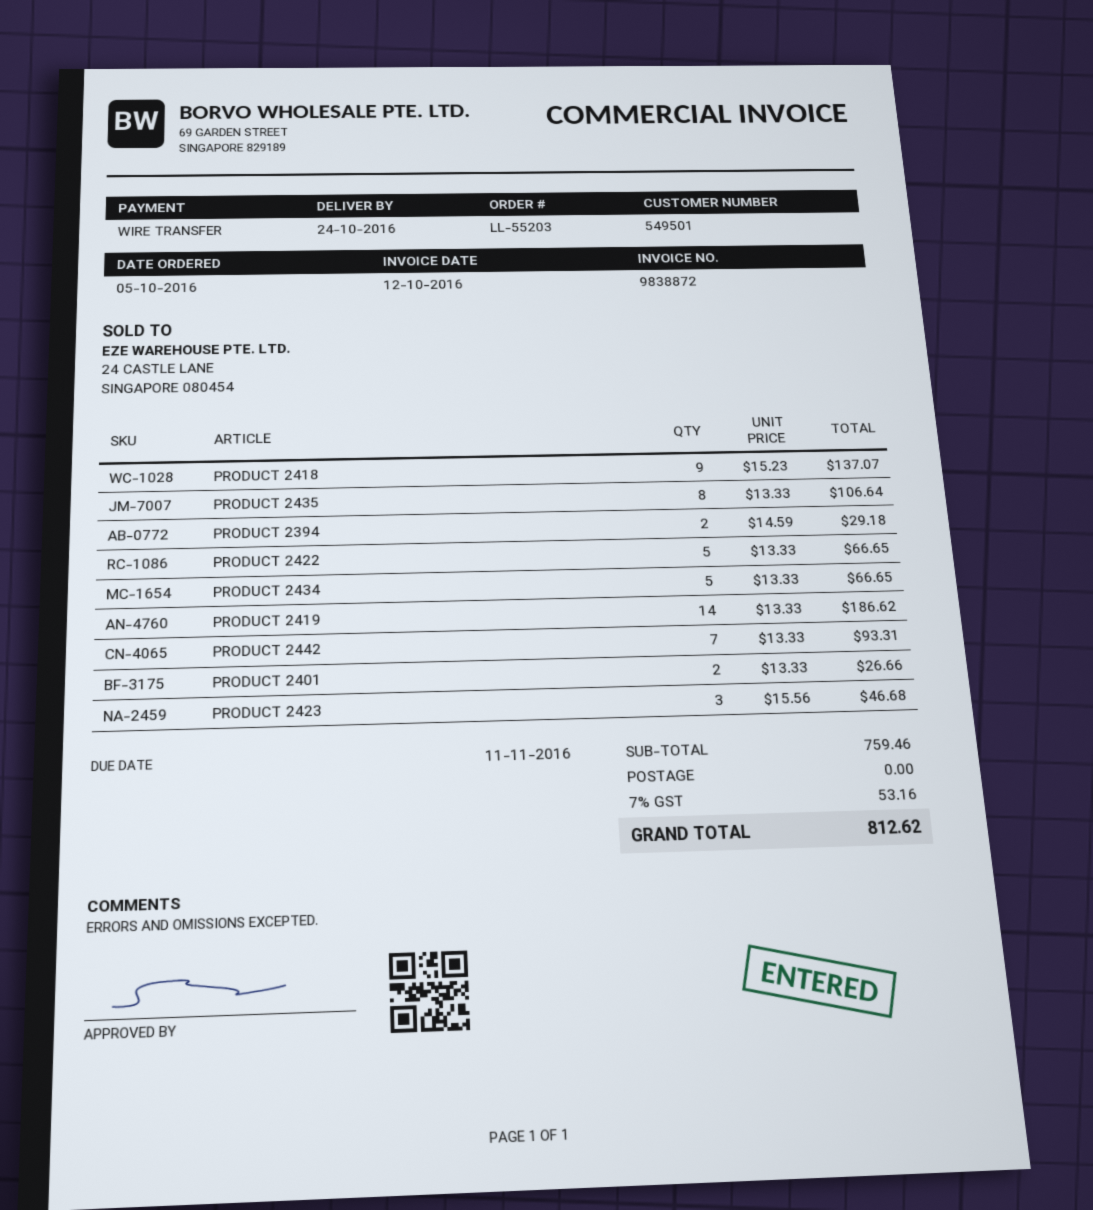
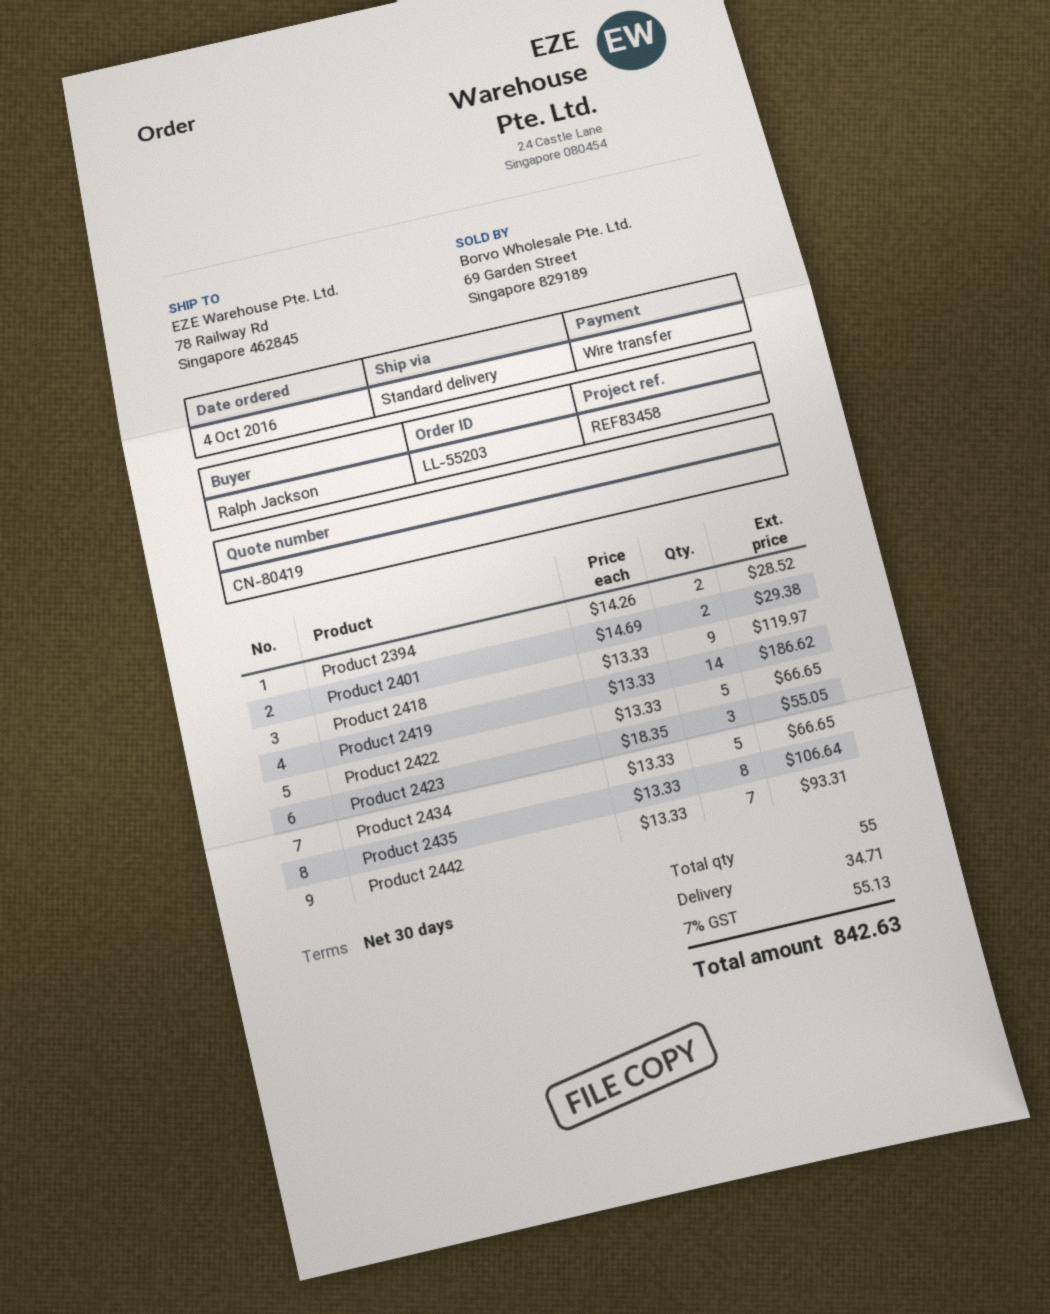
order date: 2016-10-05 -> 2016-10-04
PRODUCT 2418: 9 x 15.23 = 137.07 -> 9 x 13.33 = 119.97
PRODUCT 2394: 2 x 14.59 = 29.18 -> 2 x 14.26 = 28.52
PRODUCT 2401: 2 x 13.33 = 26.66 -> 2 x 14.69 = 29.38
PRODUCT 2423: 3 x 15.56 = 46.68 -> 3 x 18.35 = 55.05
shipping: 0.00 -> 34.71
tax: 7% = 53.16 -> 7% = 55.13
total: 812.62 -> 842.63

